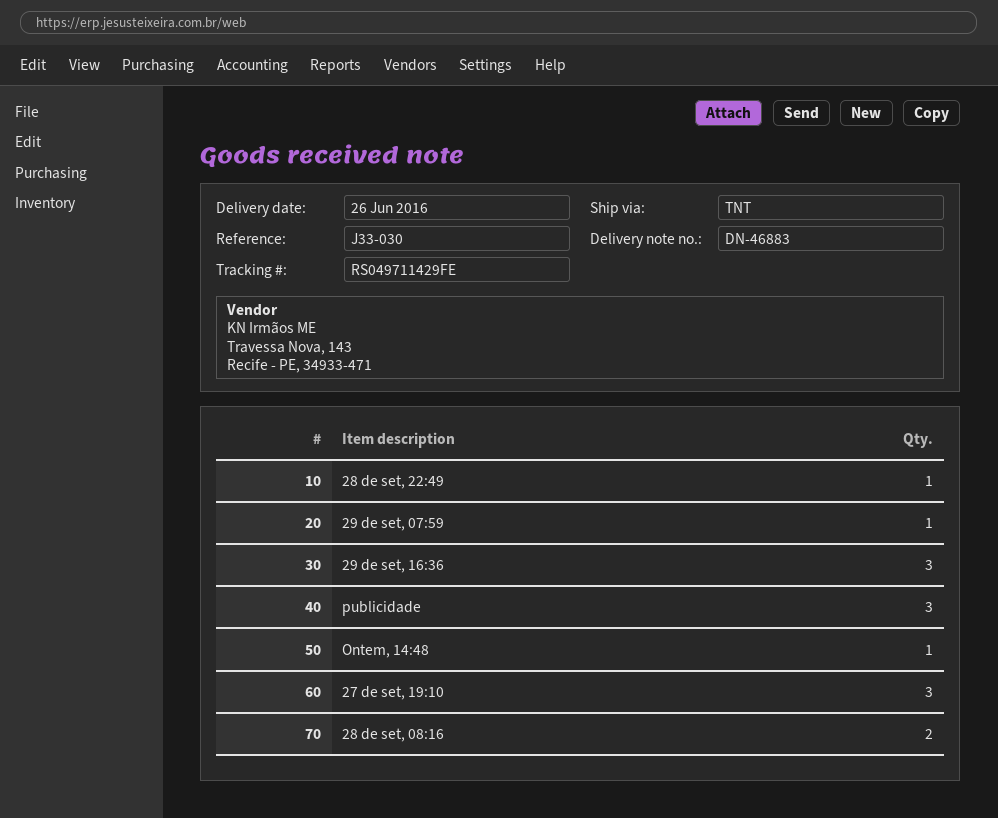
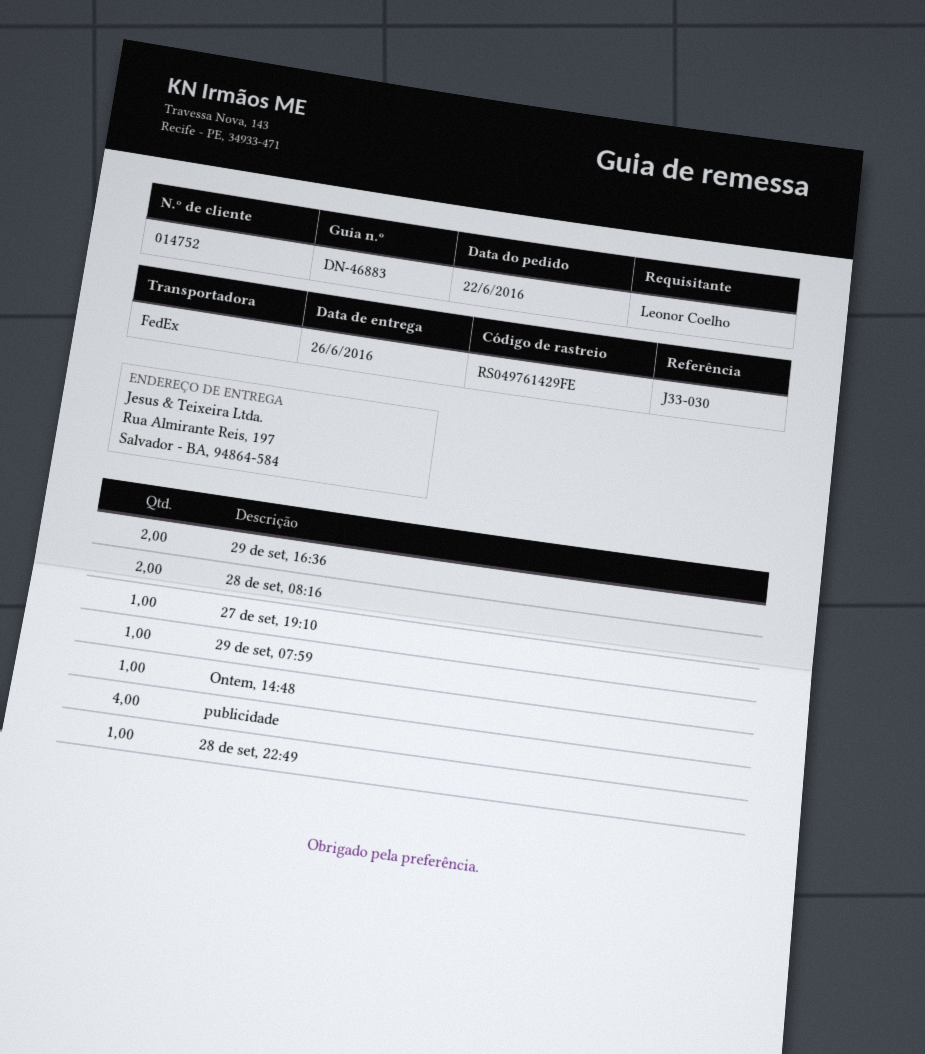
shipping method: TNT -> FedEx
tracking number: RS049711429FE -> RS049761429FE
29 de set, 16:36: 3 -> 2
publicidade: 3 -> 4
27 de set, 19:10: 3 -> 1

